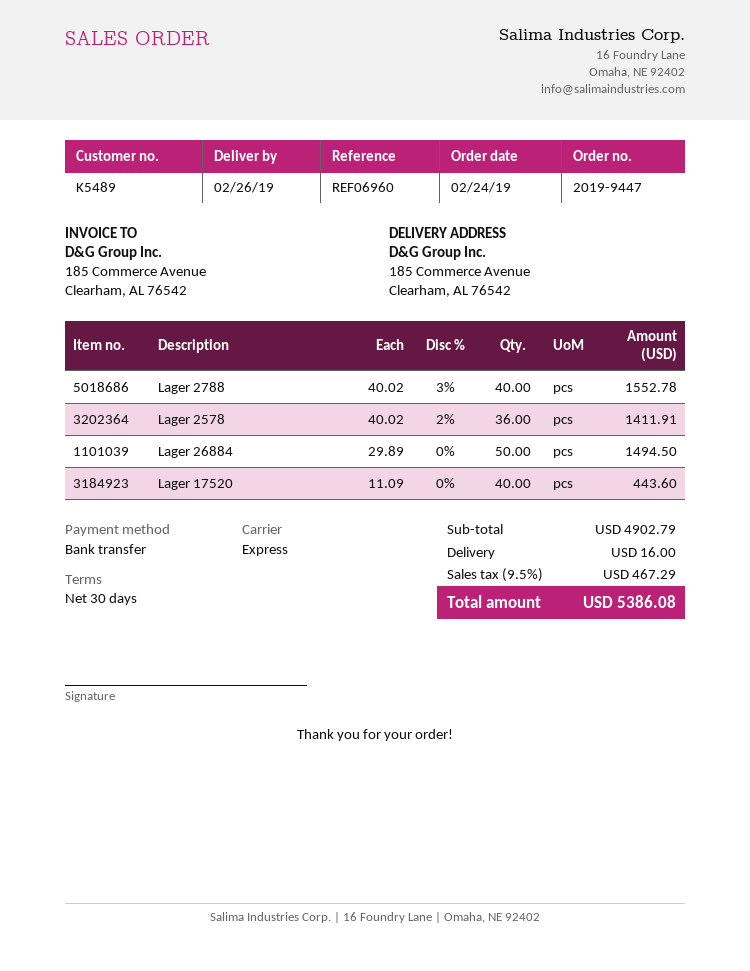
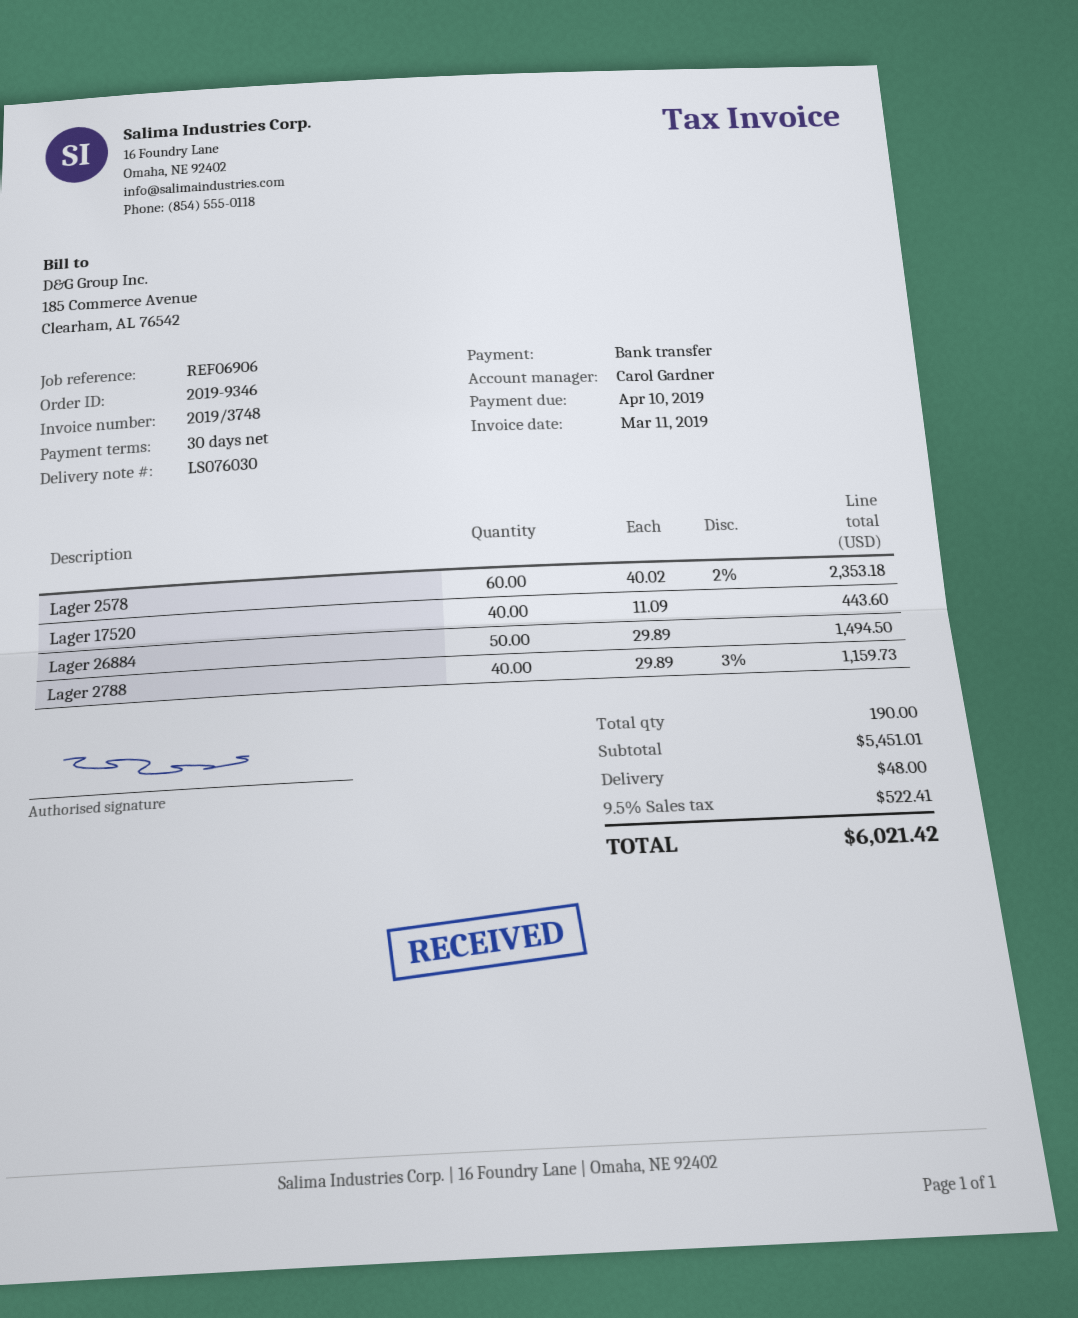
order number: 2019-9447 -> 2019-9346
reference: REF06960 -> REF06906
Lager 2788: 40 x 40.02 - 3% = 1552.78 -> 40 x 29.89 - 3% = 1159.73
Lager 2578: 36 x 40.02 - 2% = 1411.91 -> 60 x 40.02 - 2% = 2353.18
subtotal: 4902.79 -> 5451.01
shipping: 16.00 -> 48.00
tax: 9.5% = 467.29 -> 9.5% = 522.41
total: 5386.08 -> 6021.42

